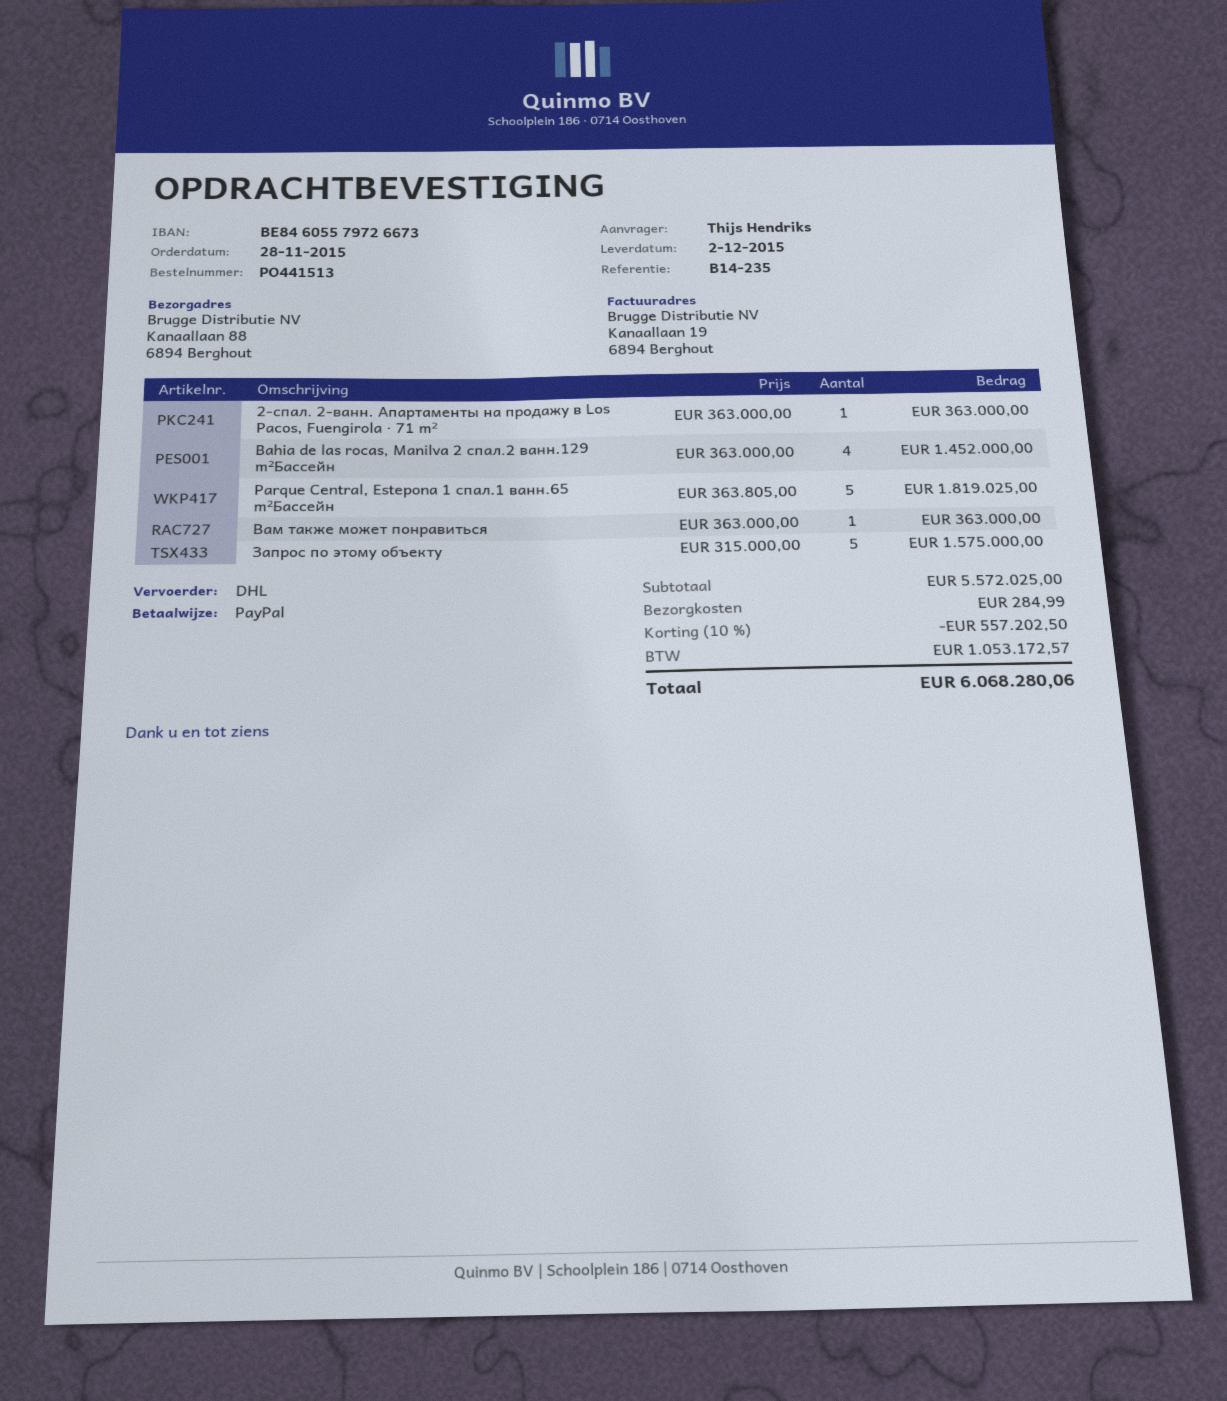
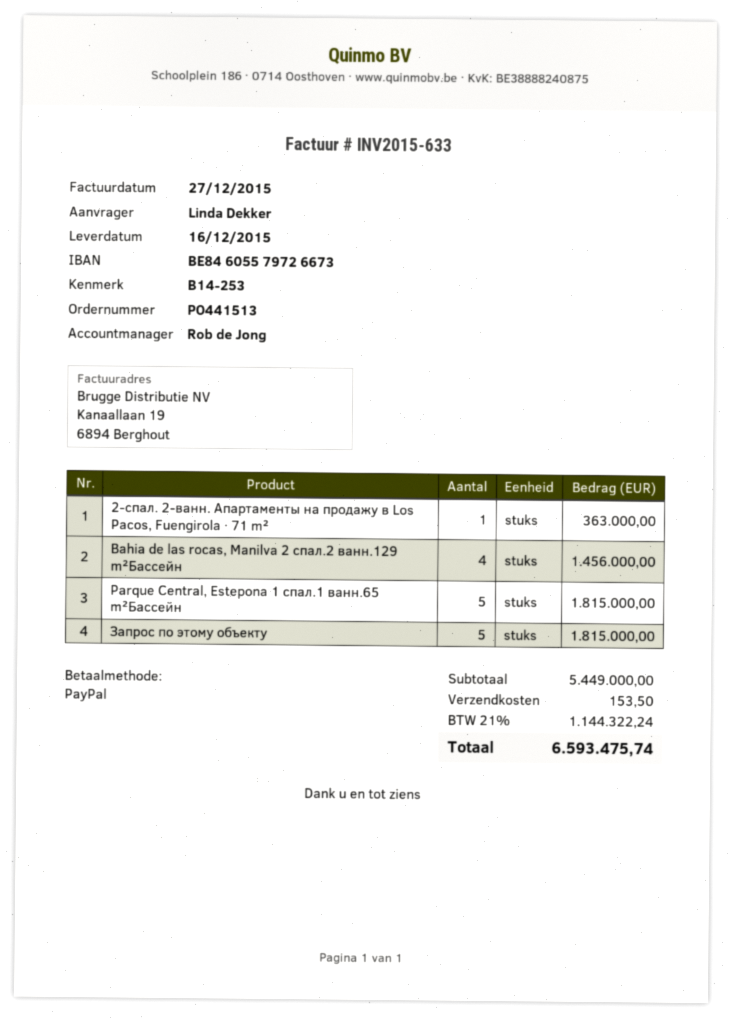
delivery date: 2015-12-02 -> 2015-12-16
reference: B14-235 -> B14-253
ordered by: Thijs Hendriks -> Linda Dekker
Bahia de las rocas, Manilva 2 спал.2 ванн.129 m²Бассейн: 4 for 1452000.00 -> 4 for 1456000.00
Parque Central, Estepona 1 спал.1 ванн.65 m²Бассейн: 5 for 1819025.00 -> 5 for 1815000.00
Вам также может понравиться: 1 for 363000.00 -> none
Запрос по этому объекту: 5 for 1575000.00 -> 5 for 1815000.00
subtotal: 5572025.00 -> 5449000.00
discount: 10% = 557202.50 -> none
shipping: 284.99 -> 153.50
tax: 1053172.57 -> 1144322.24
total: 6068280.06 -> 6593475.74

